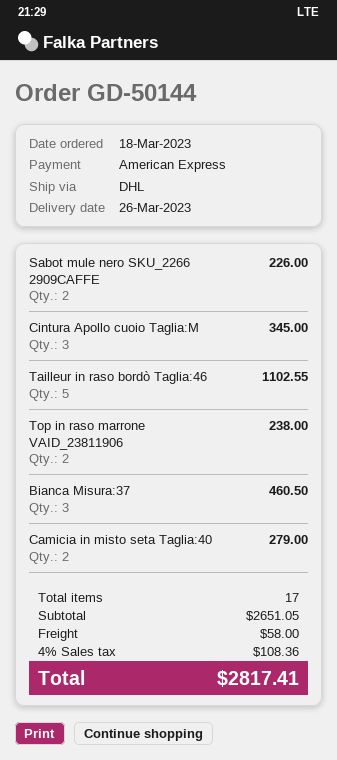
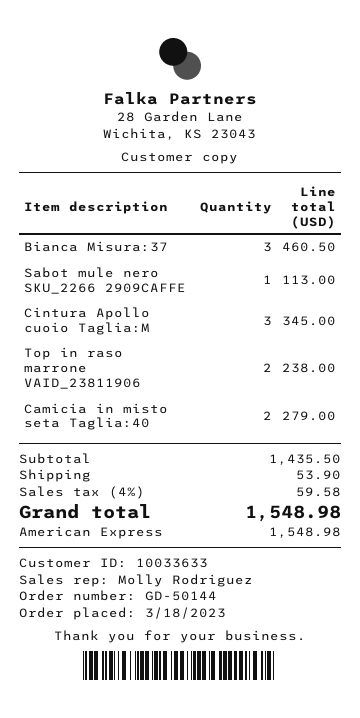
Sabot mule nero SKU_2266 2909CAFFE: 2 for 226.00 -> 1 for 113.00
Tailleur in raso bordò Taglia:46: 5 for 1102.55 -> none
subtotal: 2651.05 -> 1435.50
shipping: 58.00 -> 53.90
tax: 4% = 108.36 -> 4% = 59.58
total: 2817.41 -> 1548.98

